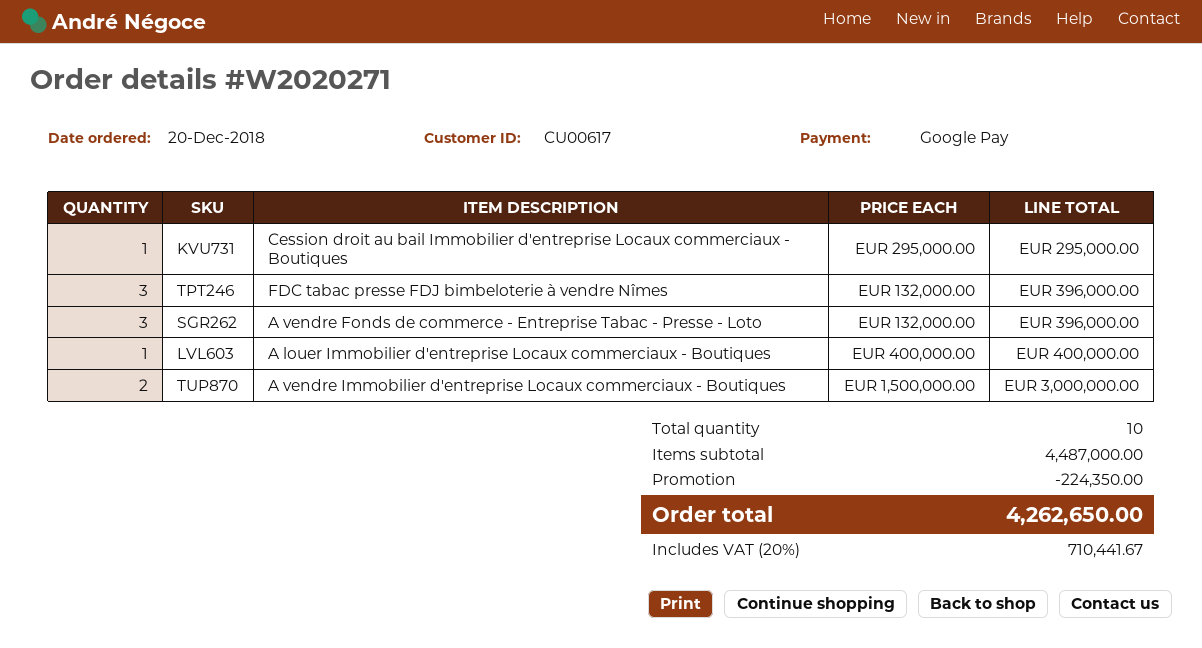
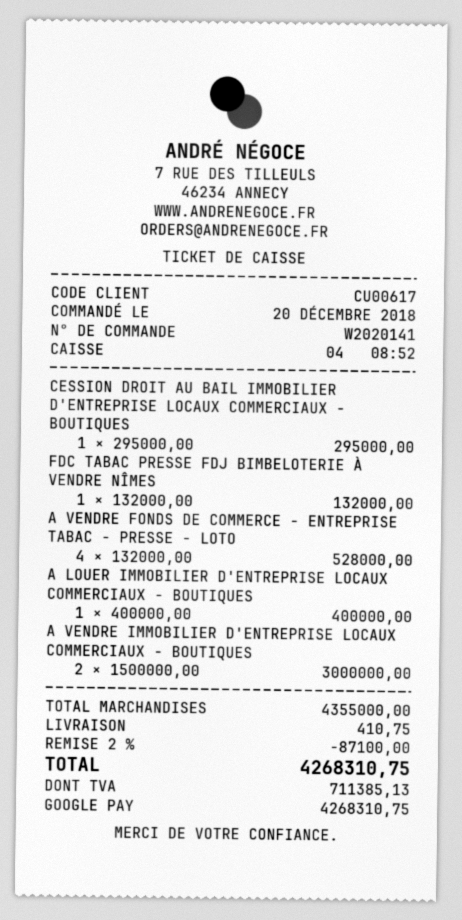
order number: W2020271 -> W2020141
FDC tabac presse FDJ bimbeloterie à vendre Nîmes: 3 x 132000.00 = 396000.00 -> 1 x 132000.00 = 132000.00
A vendre Fonds de commerce - Entreprise Tabac - Presse - Loto: 3 x 132000.00 = 396000.00 -> 4 x 132000.00 = 528000.00
subtotal: 4487000.00 -> 4355000.00
discount: 224350.00 -> 87100.00
shipping: none -> 410.75
tax: 710441.67 -> 711385.13
total: 4262650.00 -> 4268310.75

